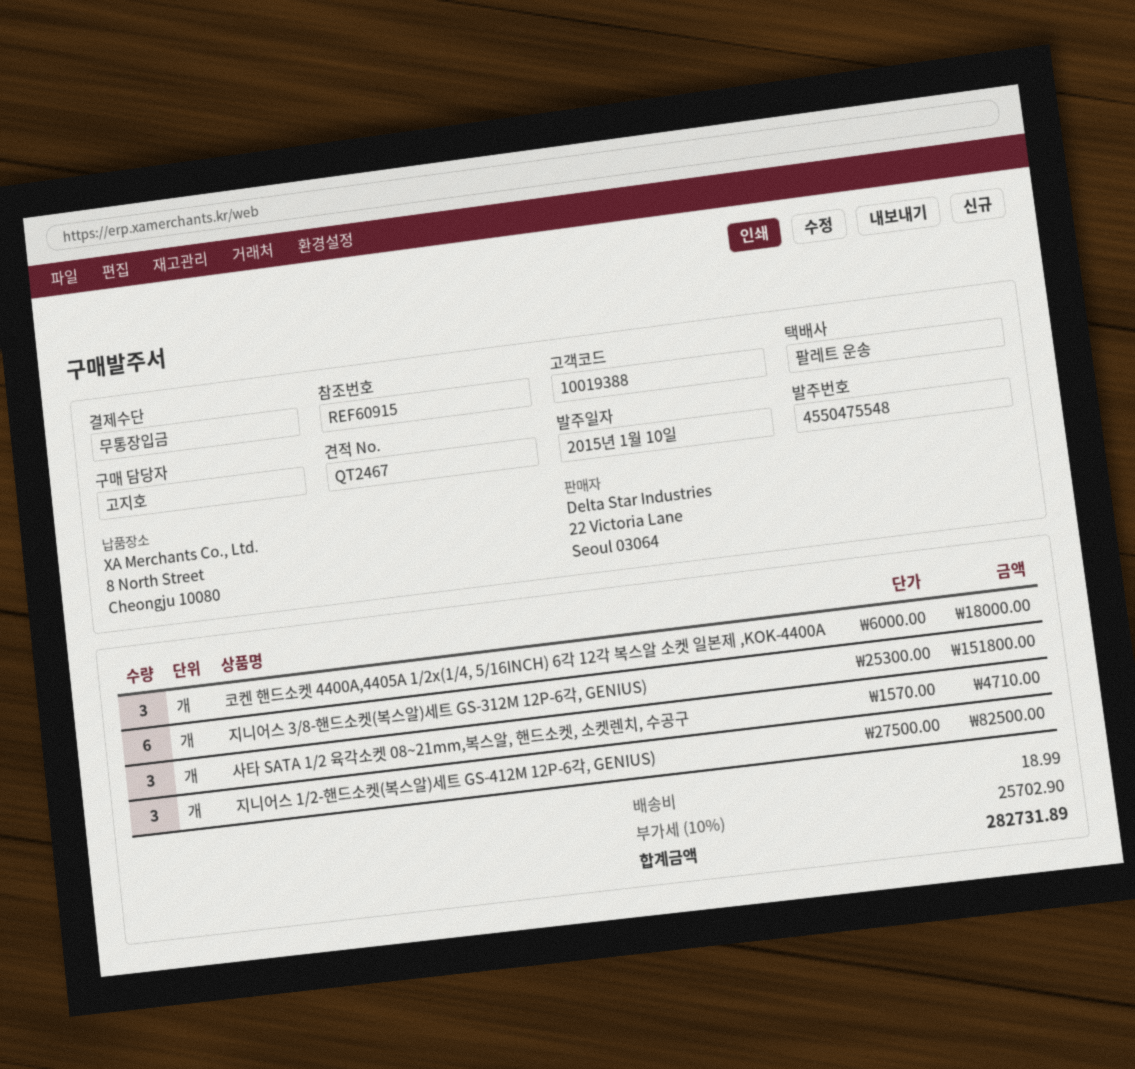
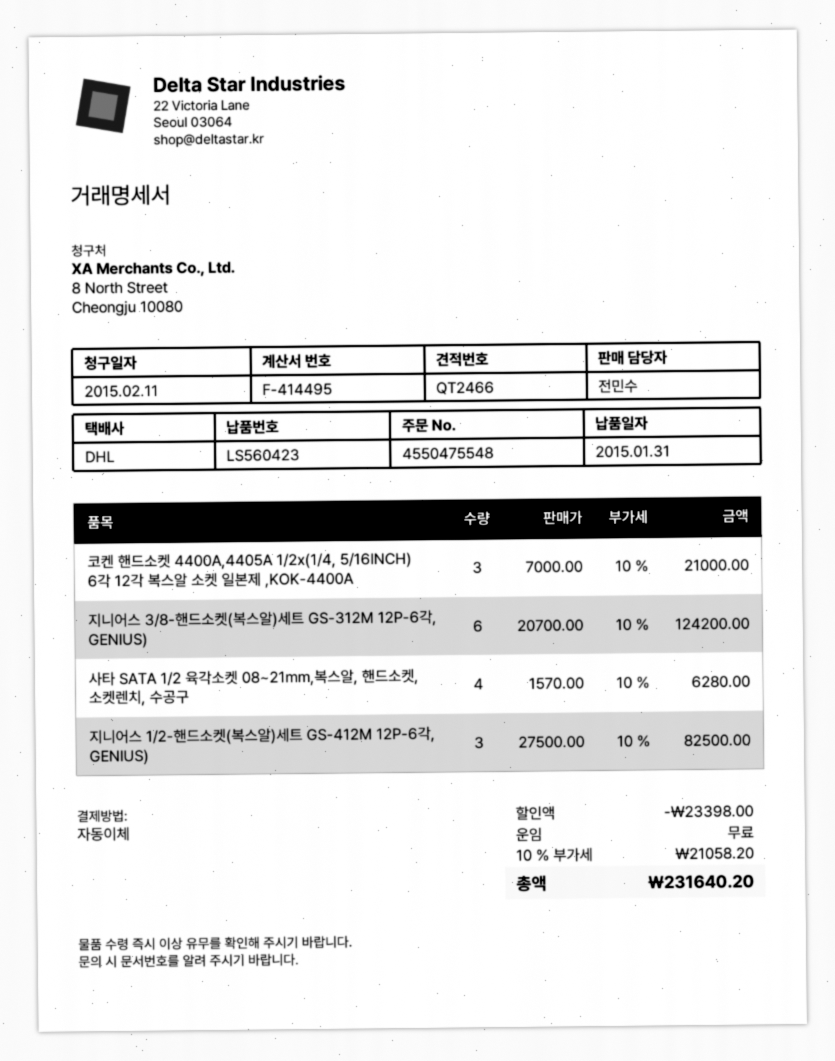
quote number: QT2467 -> QT2466
payment method: bank transfer -> direct debit
shipping method: pallet freight -> DHL
코켄 핸드소켓 4400A,4405A 1/2x(1/4, 5/16INCH) 6각 12각 복스알 소켓 일본제 ,KOK-4400A: 3 x 6000.00 = 18000.00 -> 3 x 7000.00 = 21000.00
지니어스 3/8-핸드소켓(복스알)세트 GS-312M 12P-6각, GENIUS): 6 x 25300.00 = 151800.00 -> 6 x 20700.00 = 124200.00
사타 SATA 1/2 육각소켓 08~21mm,복스알, 핸드소켓, 소켓렌치, 수공구: 3 x 1570.00 = 4710.00 -> 4 x 1570.00 = 6280.00
discount: none -> 23398.00
shipping: 18.99 -> 0.00
tax: 10% = 25702.90 -> 10% = 21058.20
total: 282731.89 -> 231640.20

